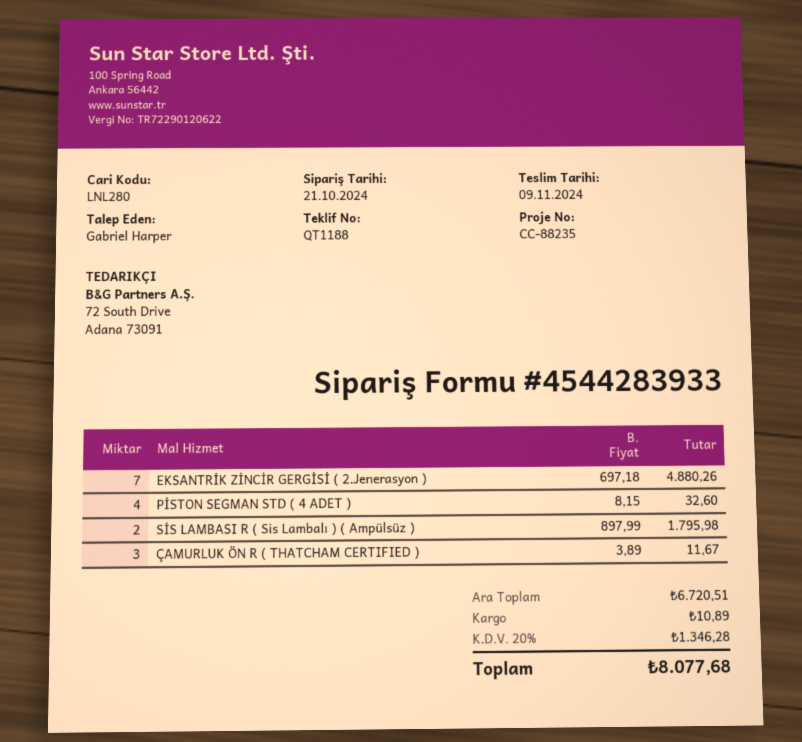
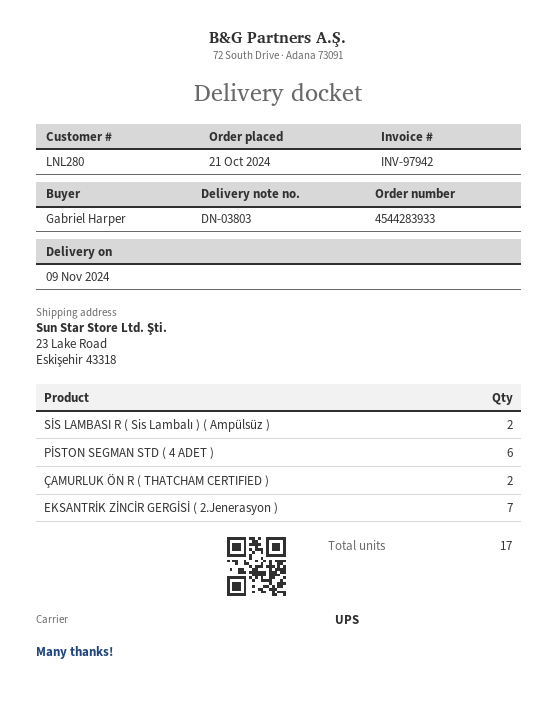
PİSTON SEGMAN STD ( 4 ADET ): 4 -> 6
ÇAMURLUK ÖN R ( THATCHAM CERTIFIED ): 3 -> 2

